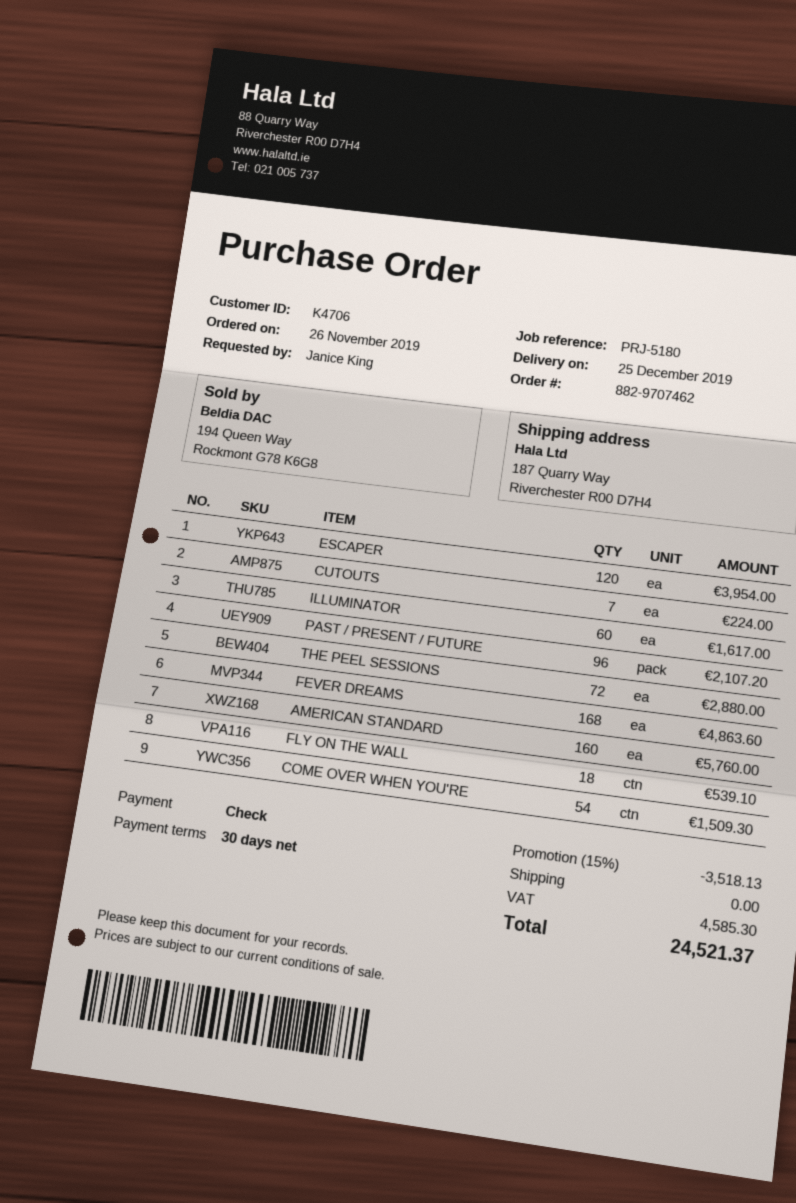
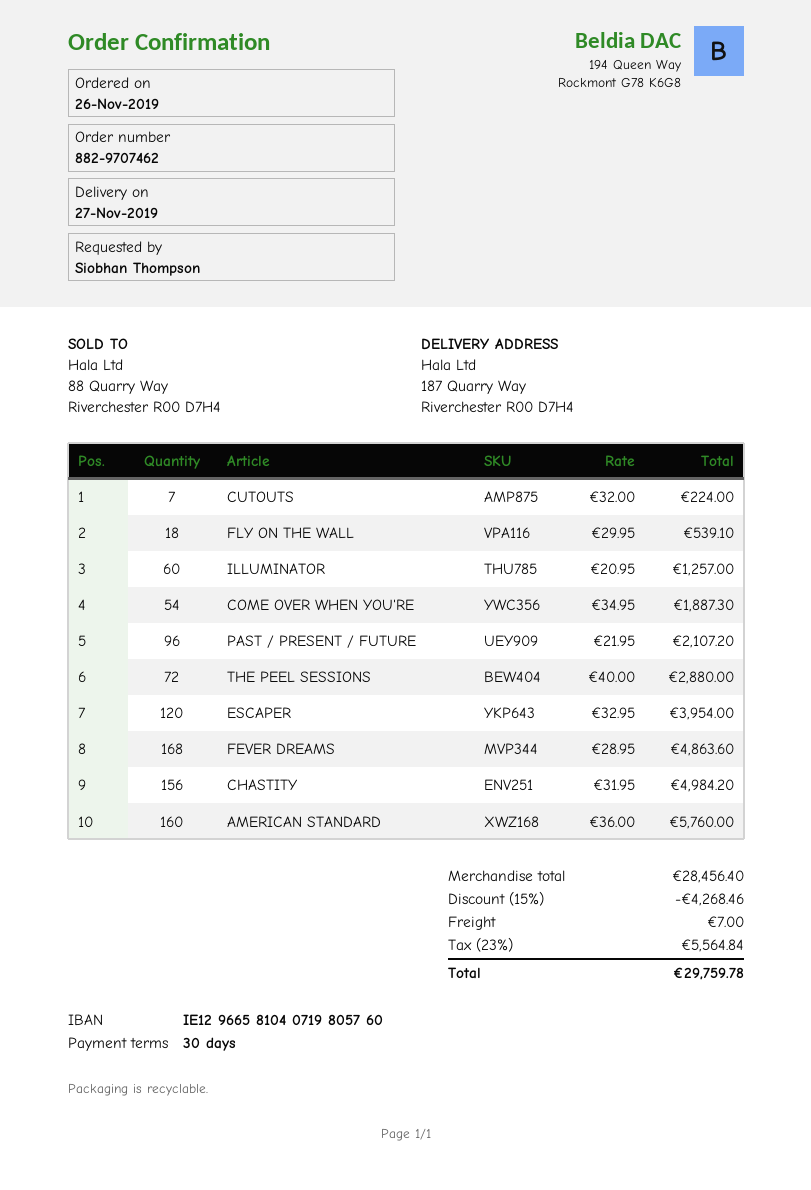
delivery date: 2019-12-25 -> 2019-11-27
ordered by: Janice King -> Siobhan Thompson
ILLUMINATOR: 60 for 1617.00 -> 60 for 1257.00
COME OVER WHEN YOU'RE: 54 for 1509.30 -> 54 for 1887.30
CHASTITY: none -> 156 for 4984.20
discount: 15% = 3518.13 -> 15% = 4268.46
shipping: 0.00 -> 7.00
tax: 4585.30 -> 5564.84
total: 24521.37 -> 29759.78

